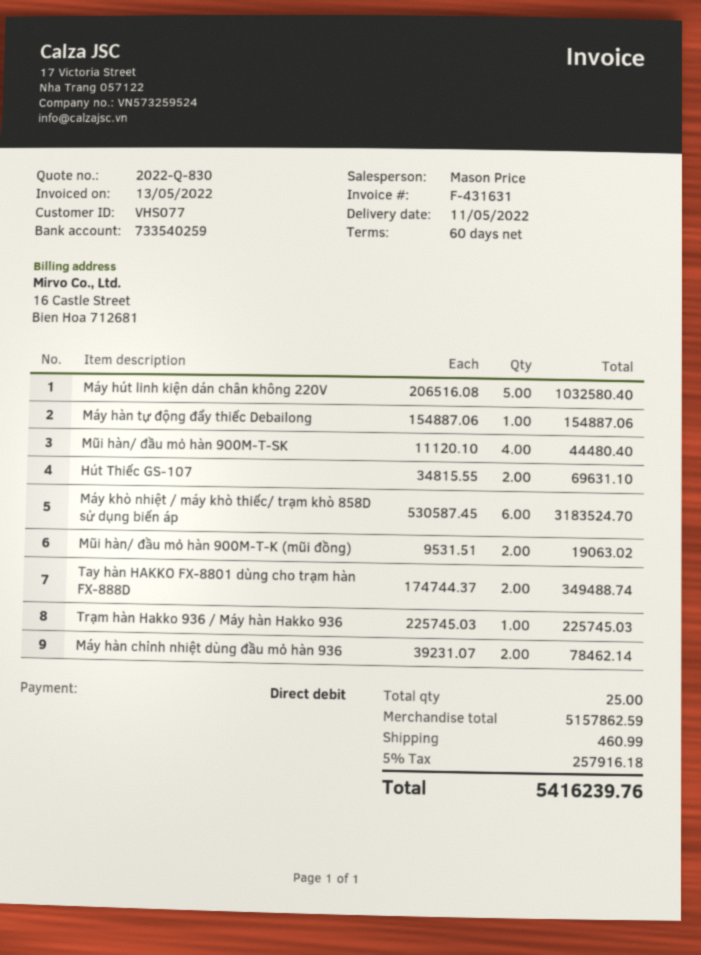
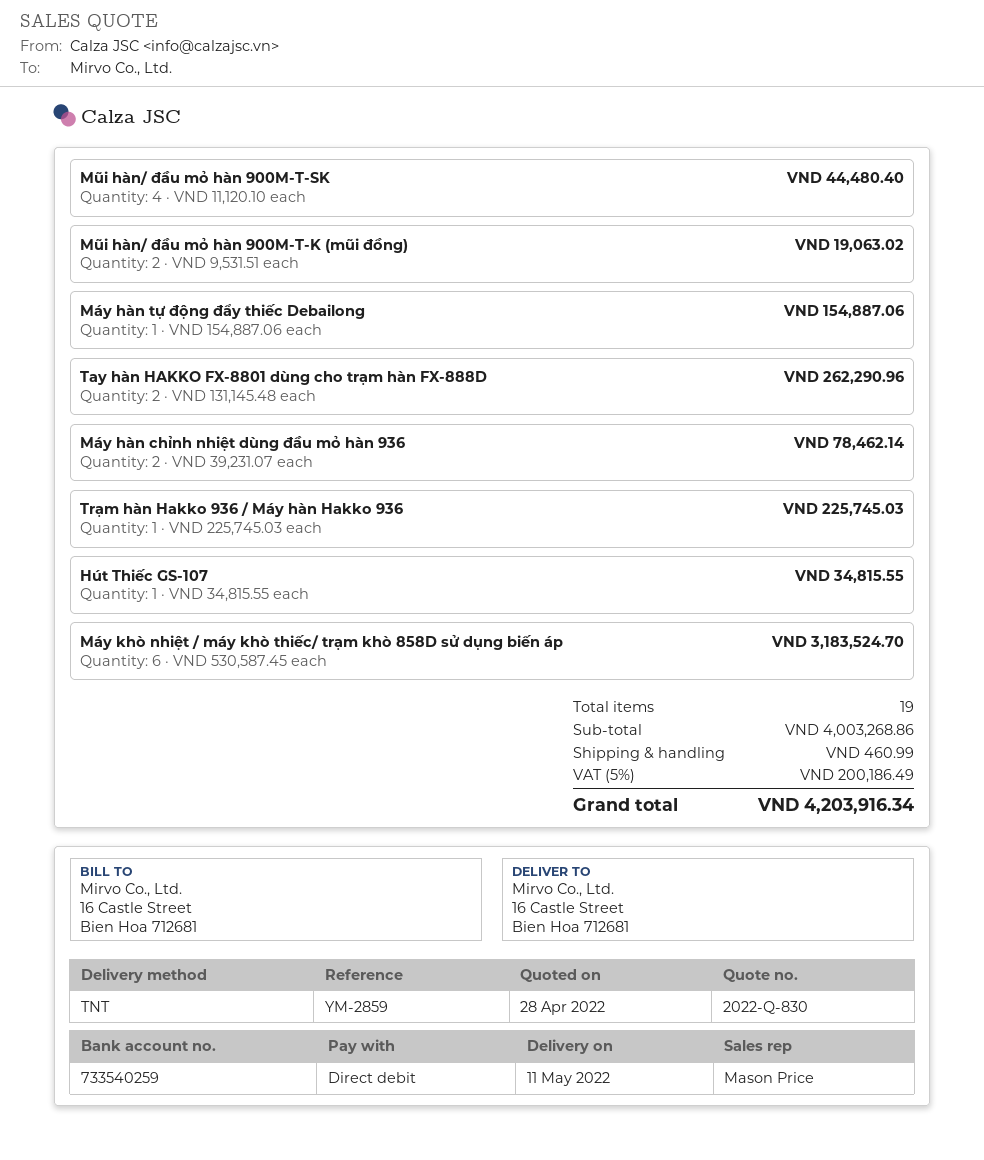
Máy hút linh kiện dán chân không 220V: 5 x 206516.08 = 1032580.40 -> none
Hút Thiếc GS-107: 2 x 34815.55 = 69631.10 -> 1 x 34815.55 = 34815.55
Tay hàn HAKKO FX-8801 dùng cho trạm hàn FX-888D: 2 x 174744.37 = 349488.74 -> 2 x 131145.48 = 262290.96
total quantity: 25 -> 19
subtotal: 5157862.59 -> 4003268.86
tax: 5% = 257916.18 -> 5% = 200186.49
total: 5416239.76 -> 4203916.34

